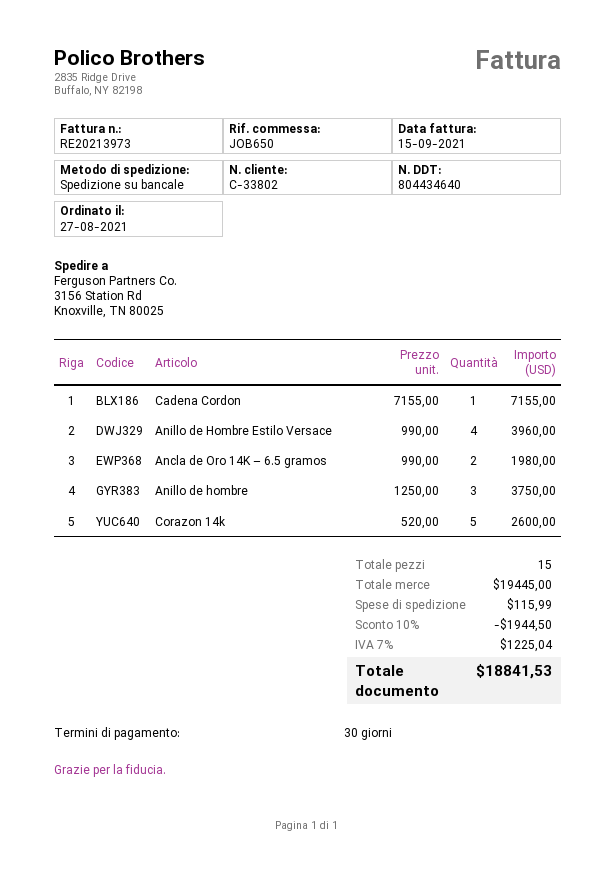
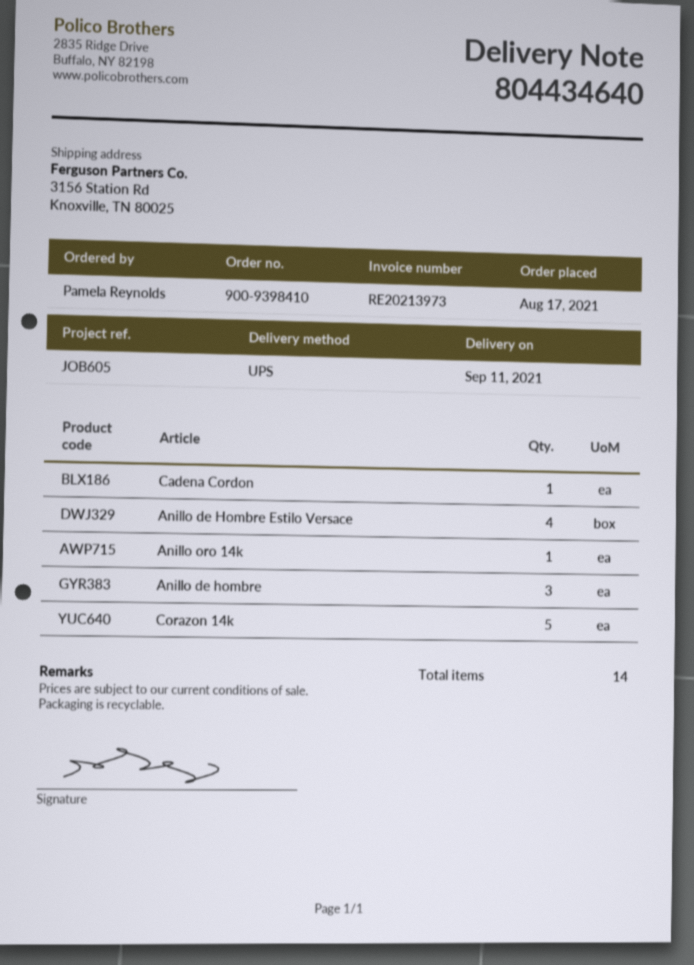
order date: 2021-08-27 -> 2021-08-17
reference: JOB650 -> JOB605
shipping method: pallet freight -> UPS
Ancla de Oro 14K – 6.5 gramos: 2 -> none
Anillo oro 14k: none -> 1
total quantity: 15 -> 14

